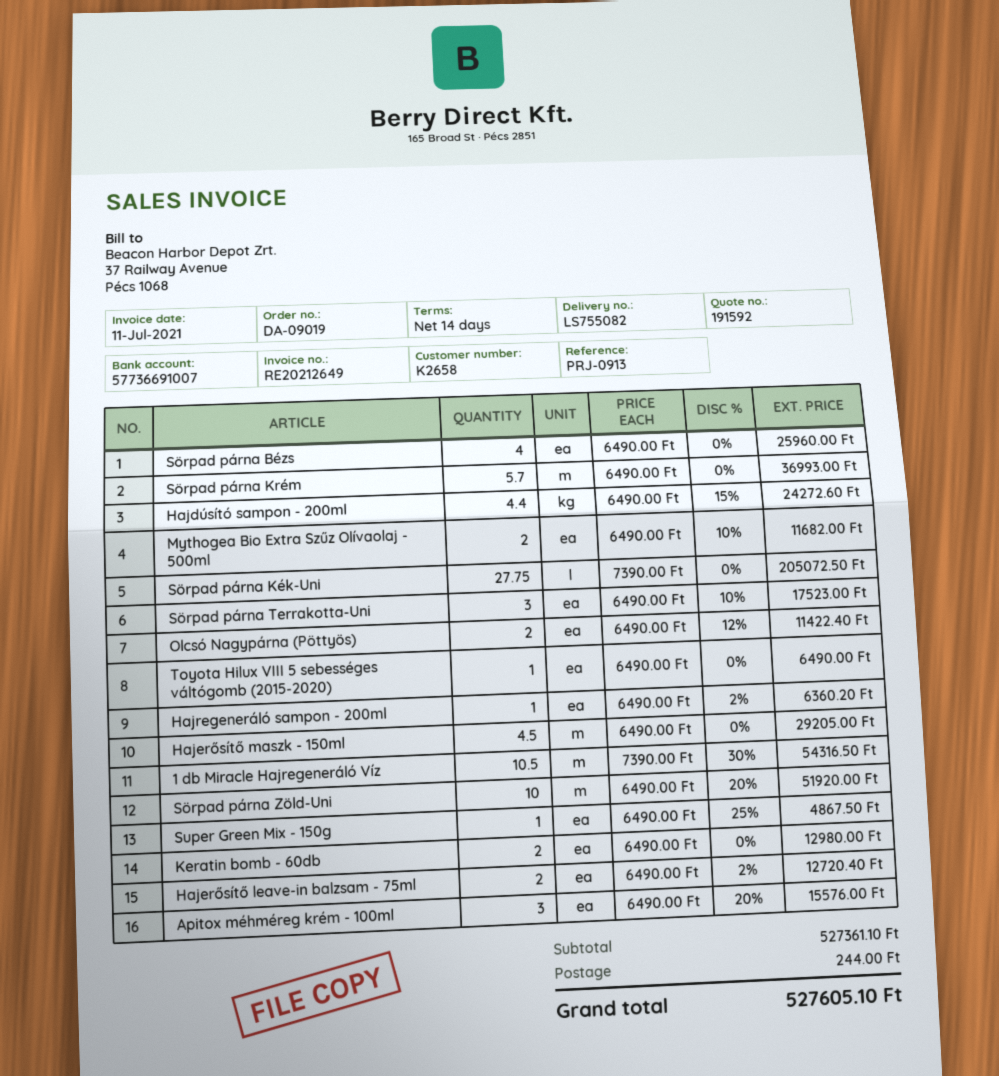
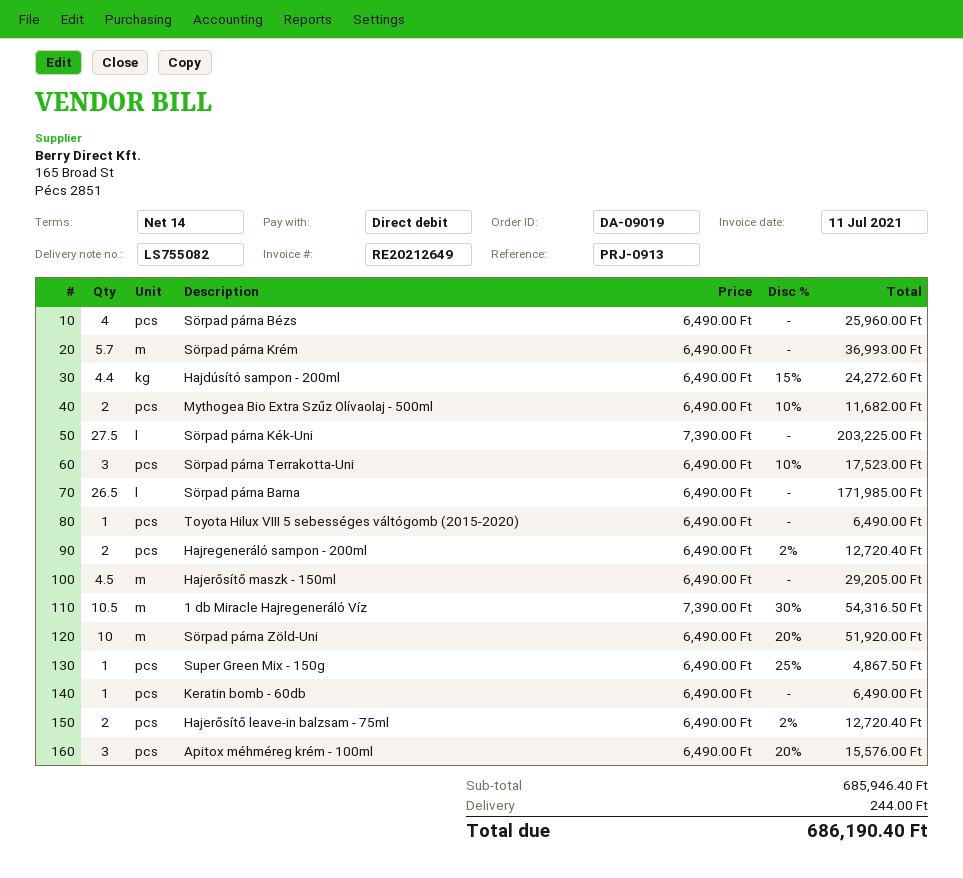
Sörpad párna Kék-Uni: 27.75 x 7390.00 = 205072.50 -> 27.5 x 7390.00 = 203225.00
Olcsó Nagypárna (Pöttyös): 2 x 6490.00 - 12% = 11422.40 -> none
Hajregeneráló sampon - 200ml: 1 x 6490.00 - 2% = 6360.20 -> 2 x 6490.00 - 2% = 12720.40
Keratin bomb - 60db: 2 x 6490.00 = 12980.00 -> 1 x 6490.00 = 6490.00
Sörpad párna Barna: none -> 26.5 x 6490.00 = 171985.00
subtotal: 527361.10 -> 685946.40
total: 527605.10 -> 686190.40

